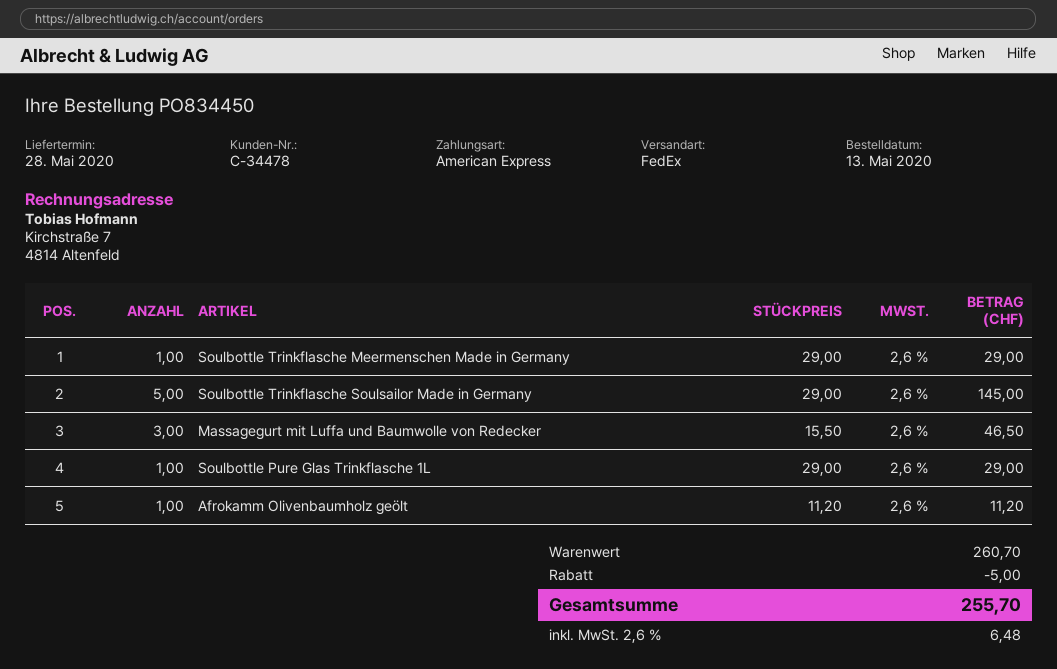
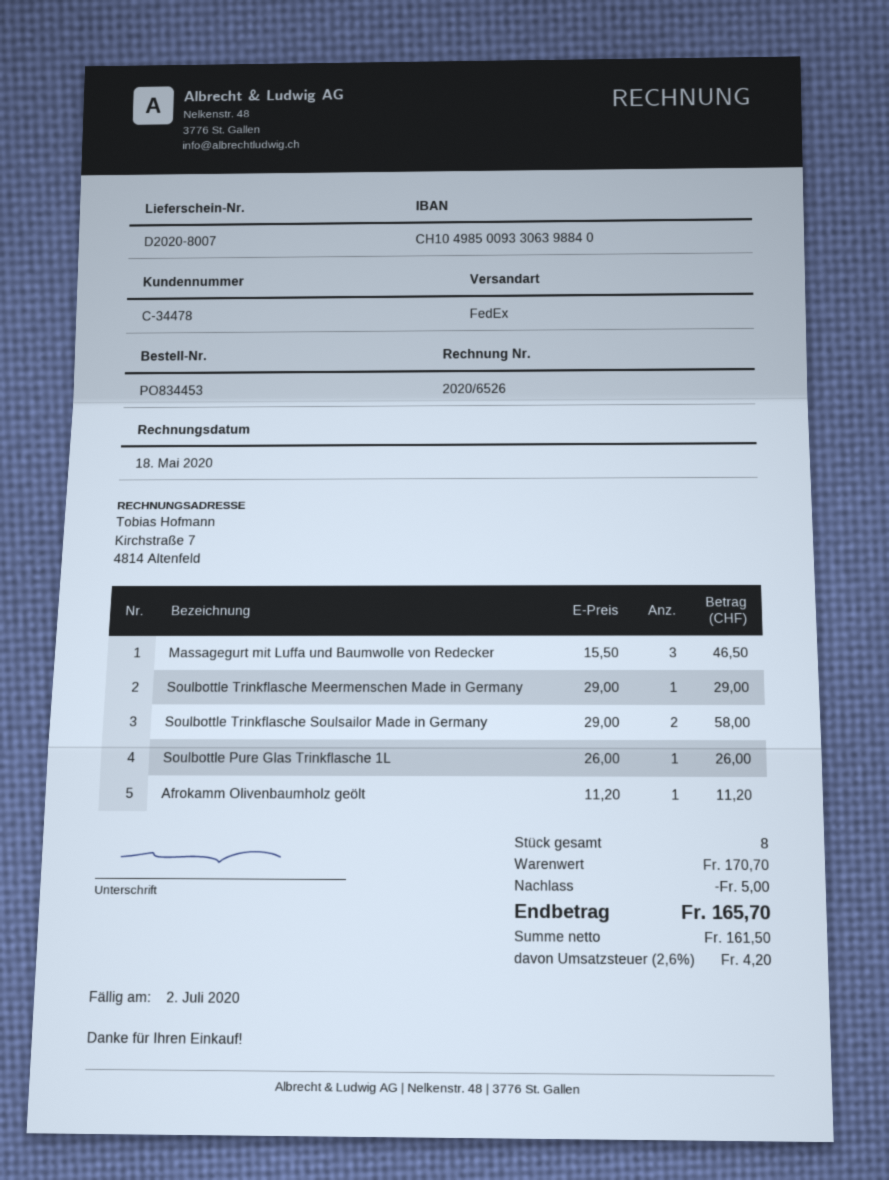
order number: PO834450 -> PO834453
Soulbottle Trinkflasche Soulsailor Made in Germany: 5 x 29.00 = 145.00 -> 2 x 29.00 = 58.00
Soulbottle Pure Glas Trinkflasche 1L: 1 x 29.00 = 29.00 -> 1 x 26.00 = 26.00
subtotal: 260.70 -> 170.70
tax: 2.6% = 6.48 -> 2.6% = 4.20
total: 255.70 -> 165.70

